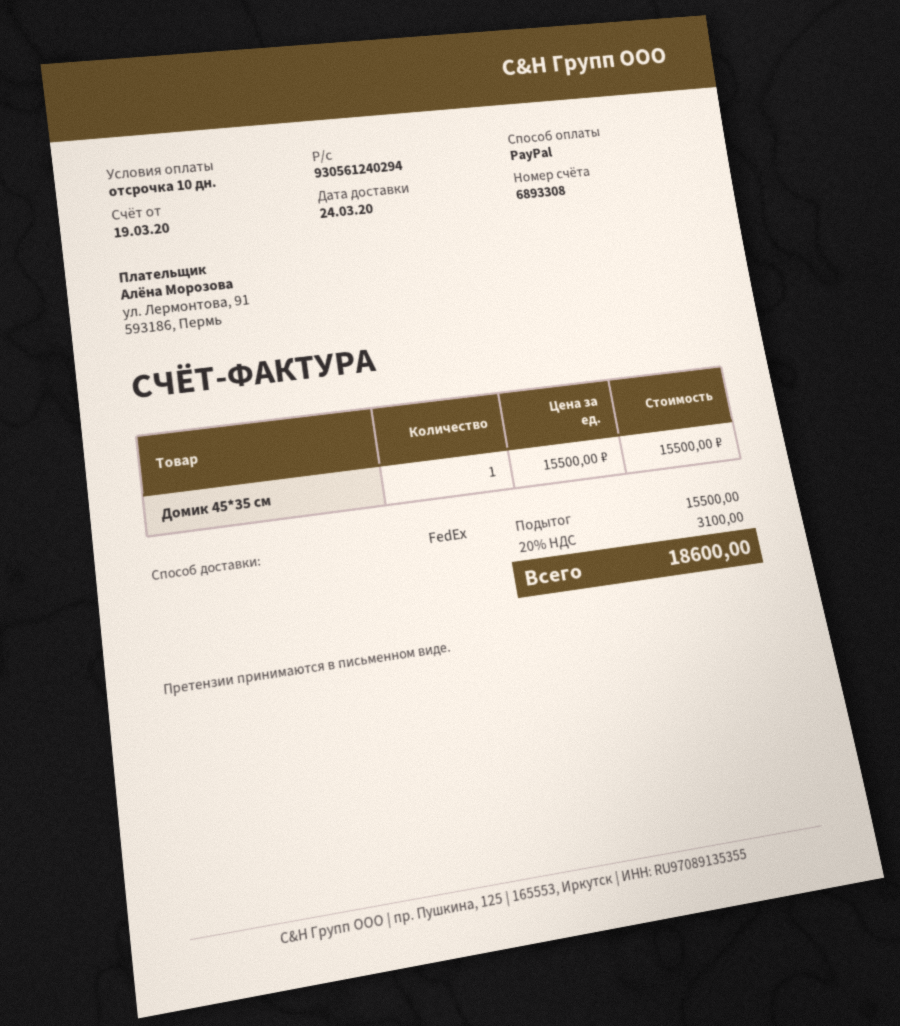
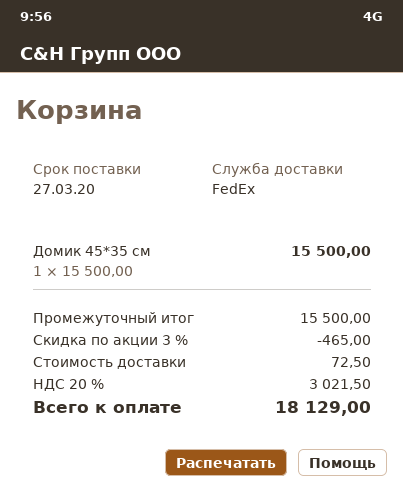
delivery date: 2020-03-24 -> 2020-03-27
discount: none -> 3% = 465.00
shipping: none -> 72.50
tax: 20% = 3100.00 -> 20% = 3021.50
total: 18600.00 -> 18129.00

